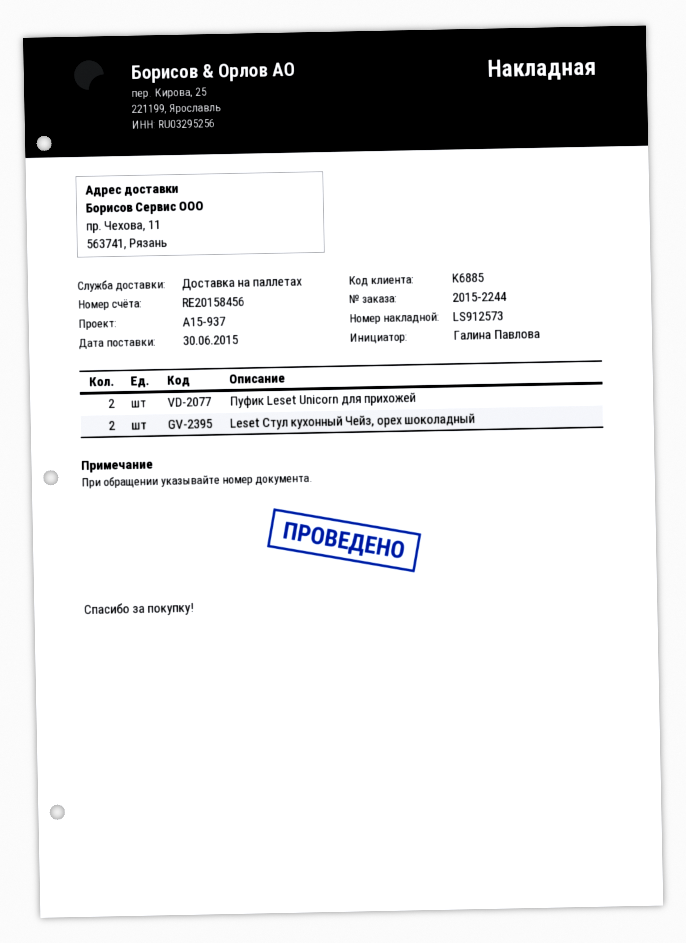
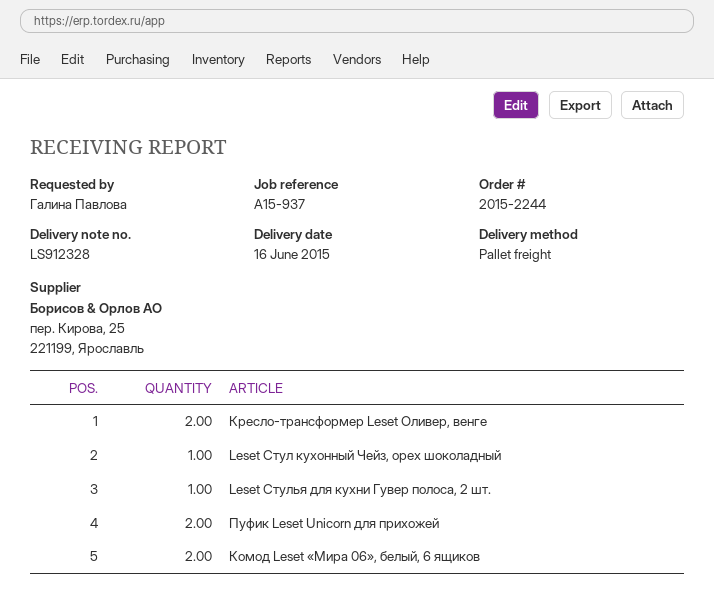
delivery note number: LS912573 -> LS912328
delivery date: 2015-06-30 -> 2015-06-16
Leset Стул кухонный Чейз, орех шоколадный: 2 -> 1
Кресло-трансформер Leset Оливер, венге: none -> 2
Leset Стулья для кухни Гувер полоса, 2 шт.: none -> 1
Комод Leset «Мира 06», белый, 6 ящиков: none -> 2

